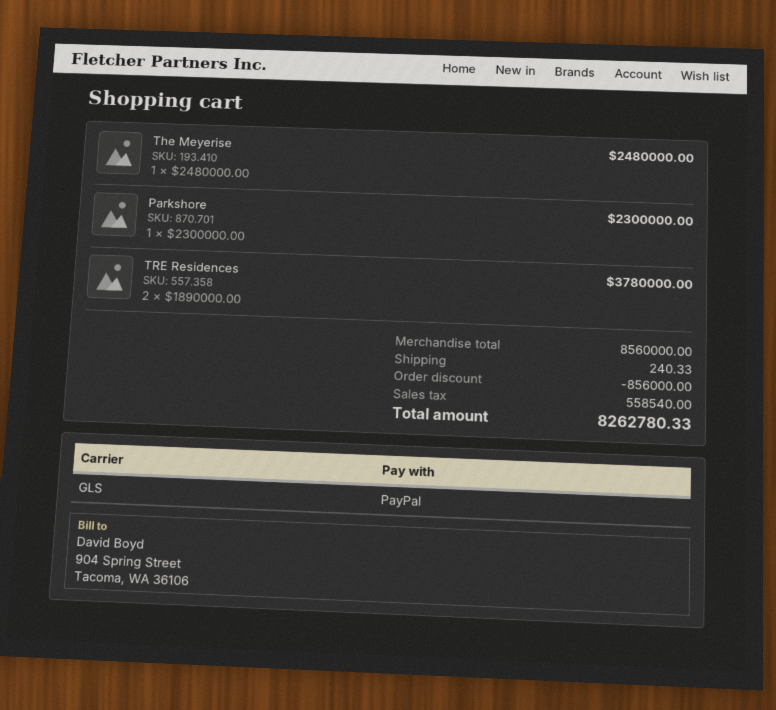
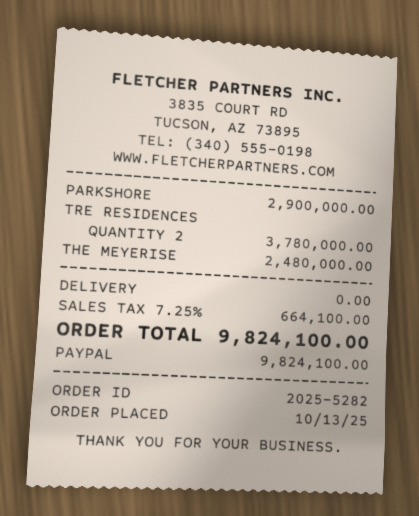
Parkshore: 1 for 2300000.00 -> 1 for 2900000.00
discount: 856000.00 -> none
shipping: 240.33 -> 0.00
tax: 558540.00 -> 664100.00
total: 8262780.33 -> 9824100.00

